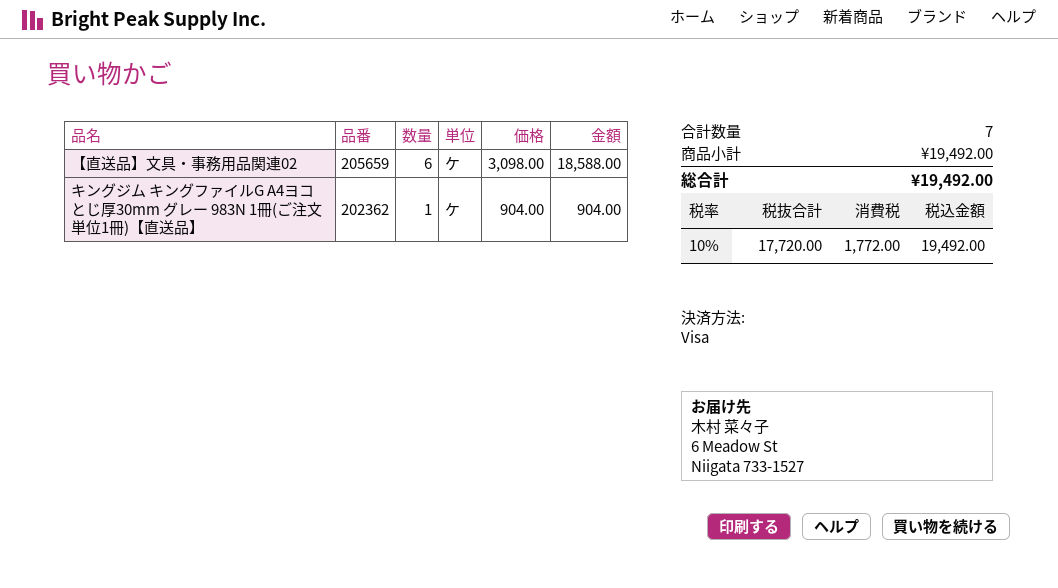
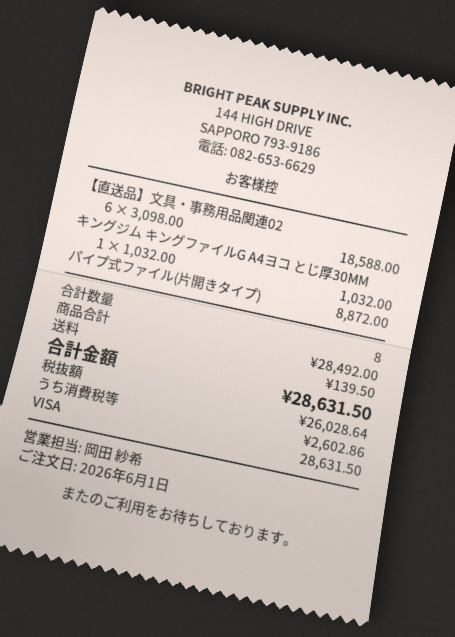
キングジム キングファイルG A4ヨコ とじ厚30mm グレー 983N 1冊(ご注文単位1冊)【直送品】: 1 x 904.00 = 904.00 -> 1 x 1032.00 = 1032.00
パイプ式ファイル(片開きタイプ): none -> 1 x 8872.00 = 8872.00
total quantity: 7 -> 8
subtotal: 19492.00 -> 28492.00
shipping: none -> 139.50
net: 17720.00 -> 26028.64
tax: 1772.00 -> 2602.86
total: 19492.00 -> 28631.50

